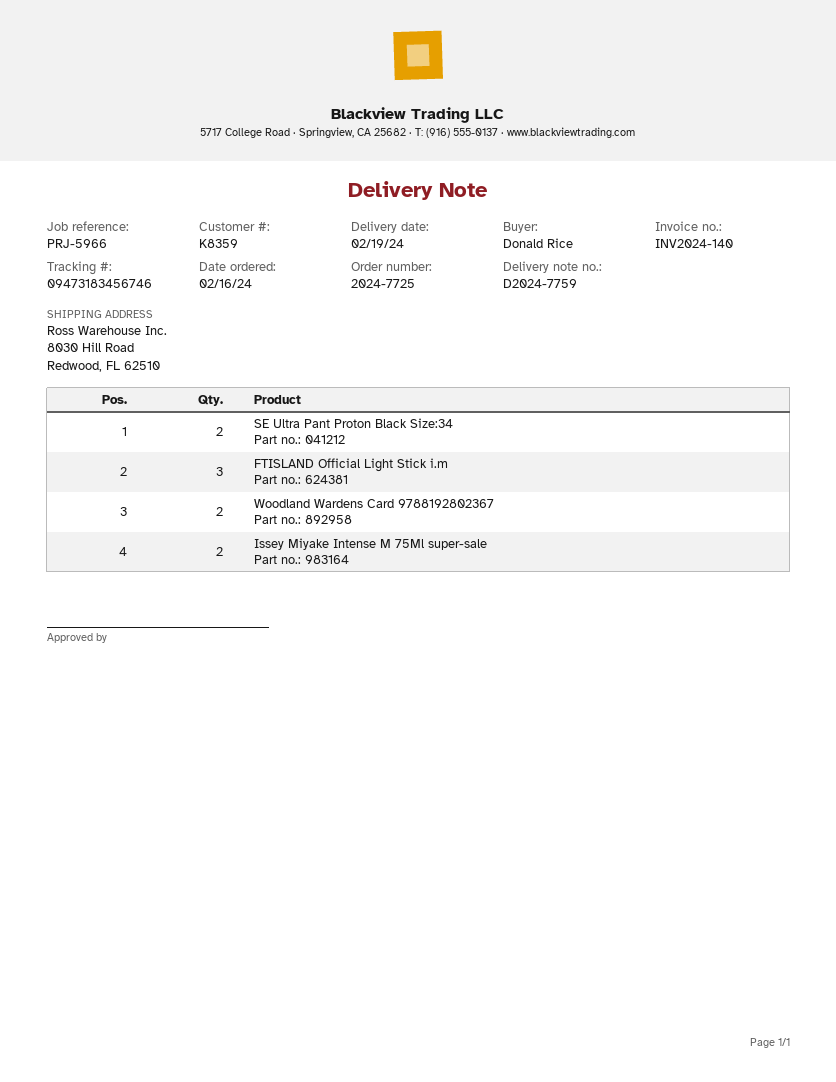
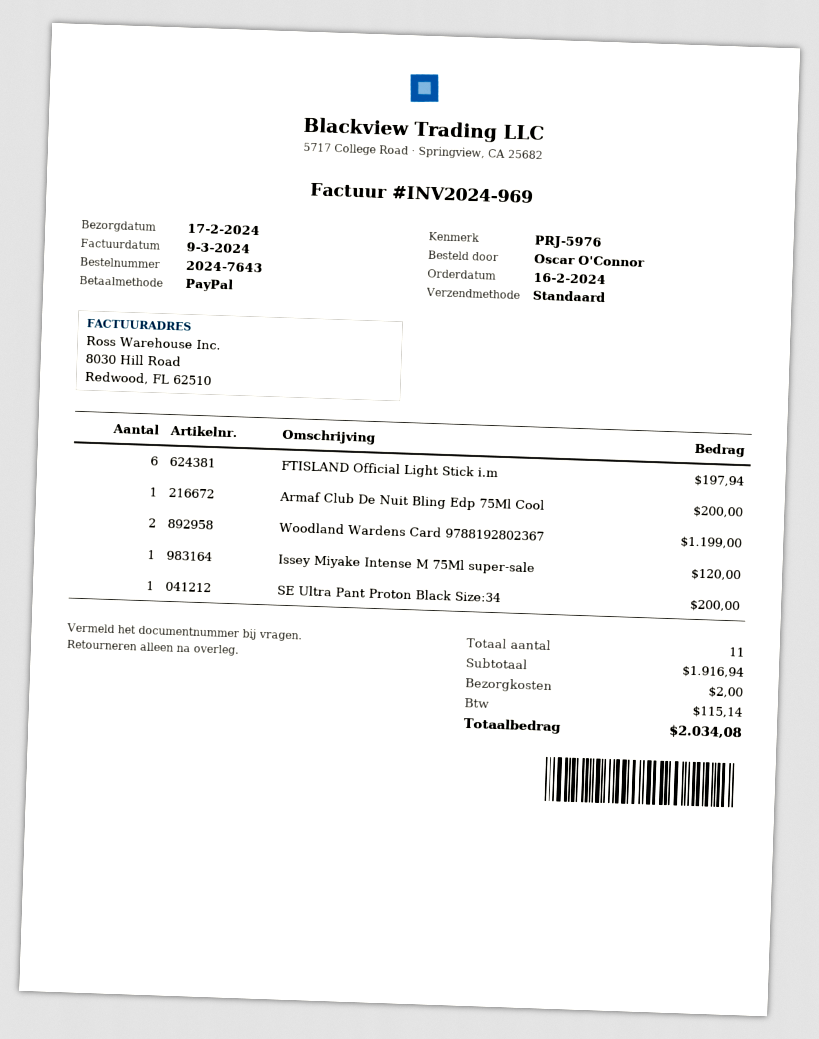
order number: 2024-7725 -> 2024-7643
delivery date: 2024-02-19 -> 2024-02-17
invoice number: INV2024-140 -> INV2024-969
reference: PRJ-5966 -> PRJ-5976
ordered by: Donald Rice -> Oscar O'Connor
SE Ultra Pant Proton Black Size:34: 2 -> 1
FTISLAND Official Light Stick i.m: 3 -> 6
Issey Miyake Intense M 75Ml super-sale: 2 -> 1
Armaf Club De Nuit Bling Edp 75Ml Cool: none -> 1

